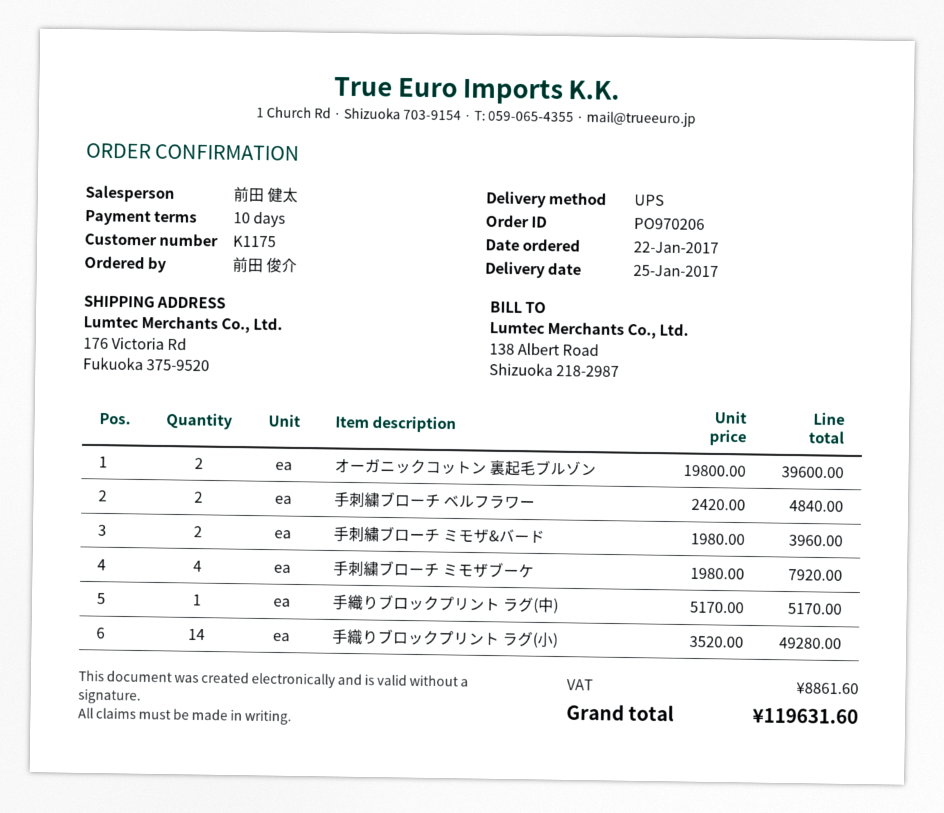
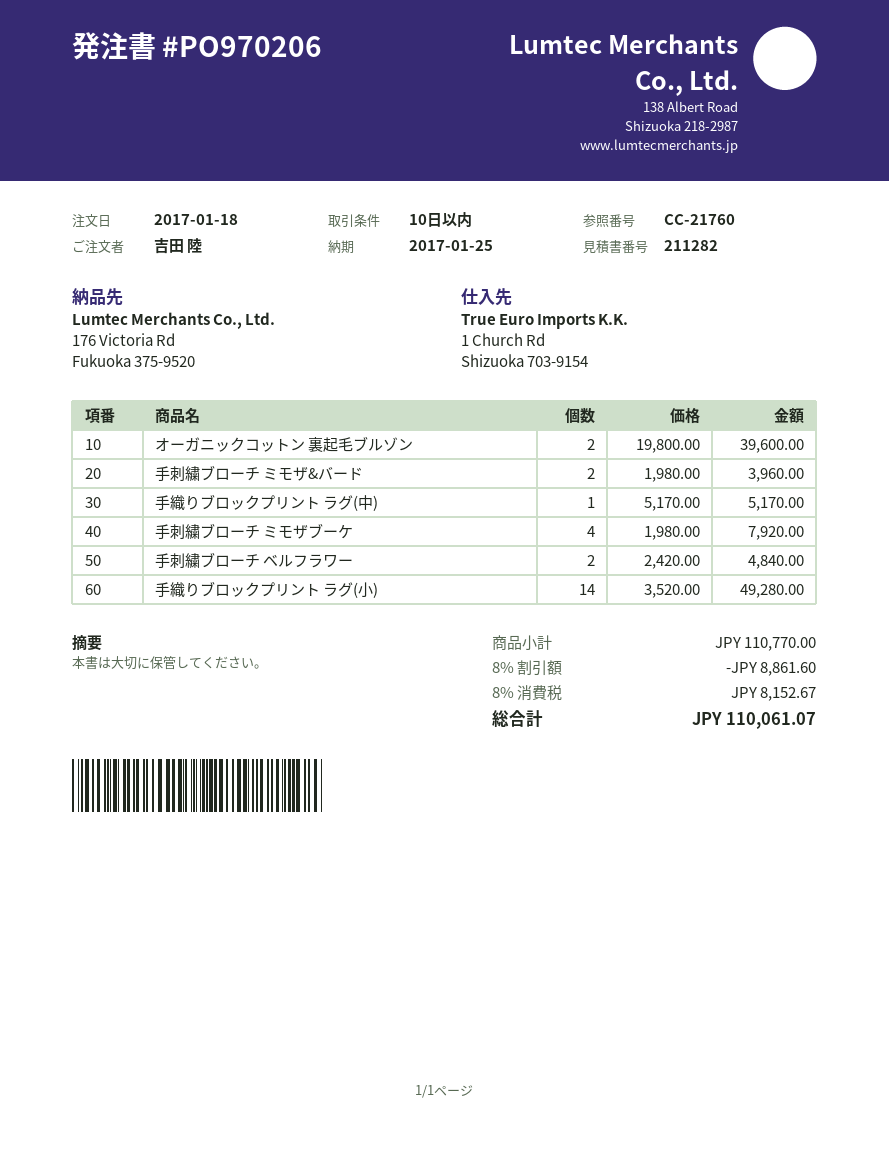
order date: 2017-01-22 -> 2017-01-18
ordered by: 前田 俊介 -> 吉田 陸
discount: none -> 8% = 8861.60
tax: 8861.60 -> 8152.67
total: 119631.60 -> 110061.07

